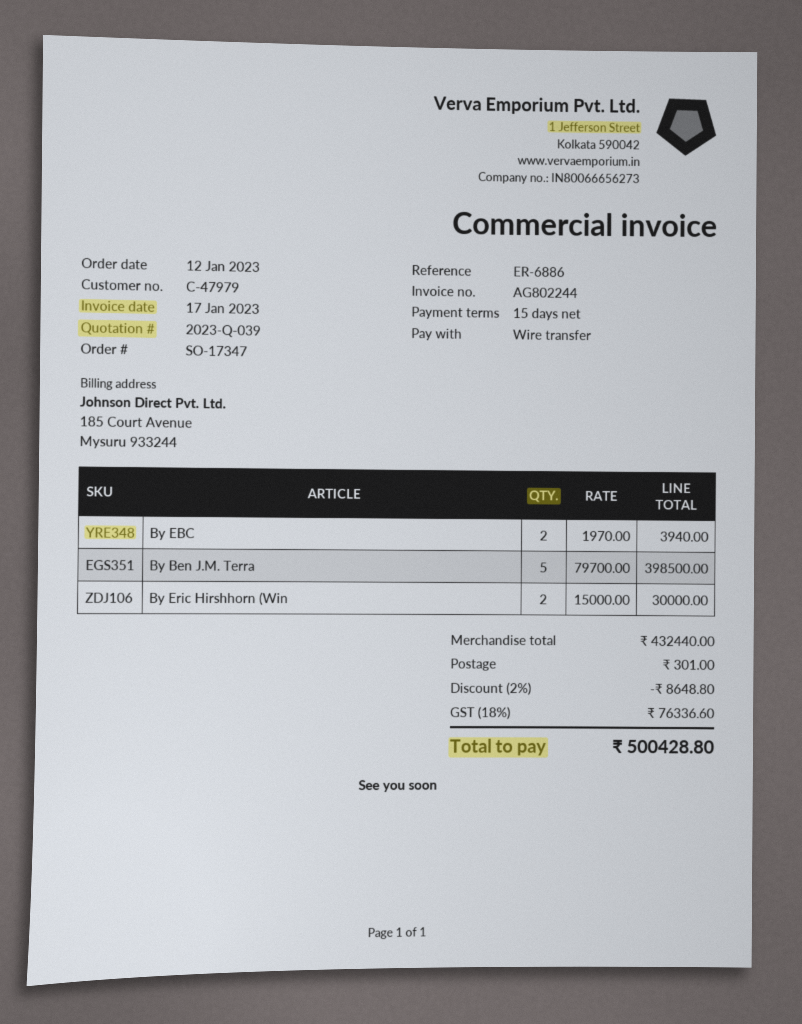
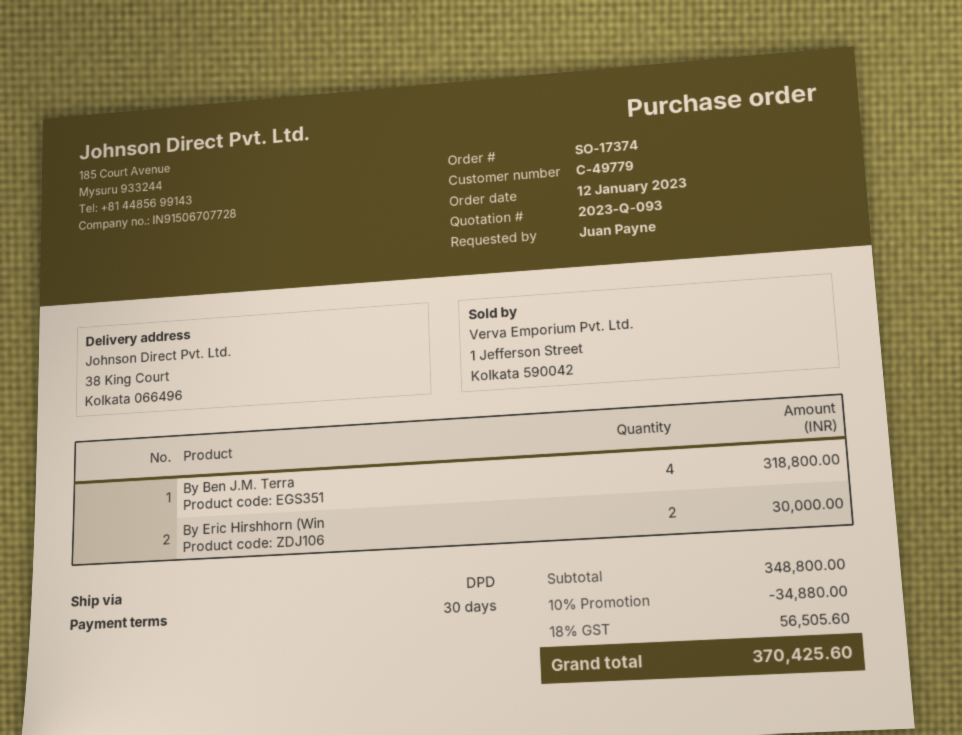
quote number: 2023-Q-039 -> 2023-Q-093
order number: SO-17347 -> SO-17374
payment terms: 15 days -> 30 days
customer number: C-47979 -> C-49779
By EBC: 2 for 3940.00 -> none
By Ben J.M. Terra: 5 for 398500.00 -> 4 for 318800.00
subtotal: 432440.00 -> 348800.00
discount: 2% = 8648.80 -> 10% = 34880.00
shipping: 301.00 -> none
tax: 18% = 76336.60 -> 18% = 56505.60
total: 500428.80 -> 370425.60

